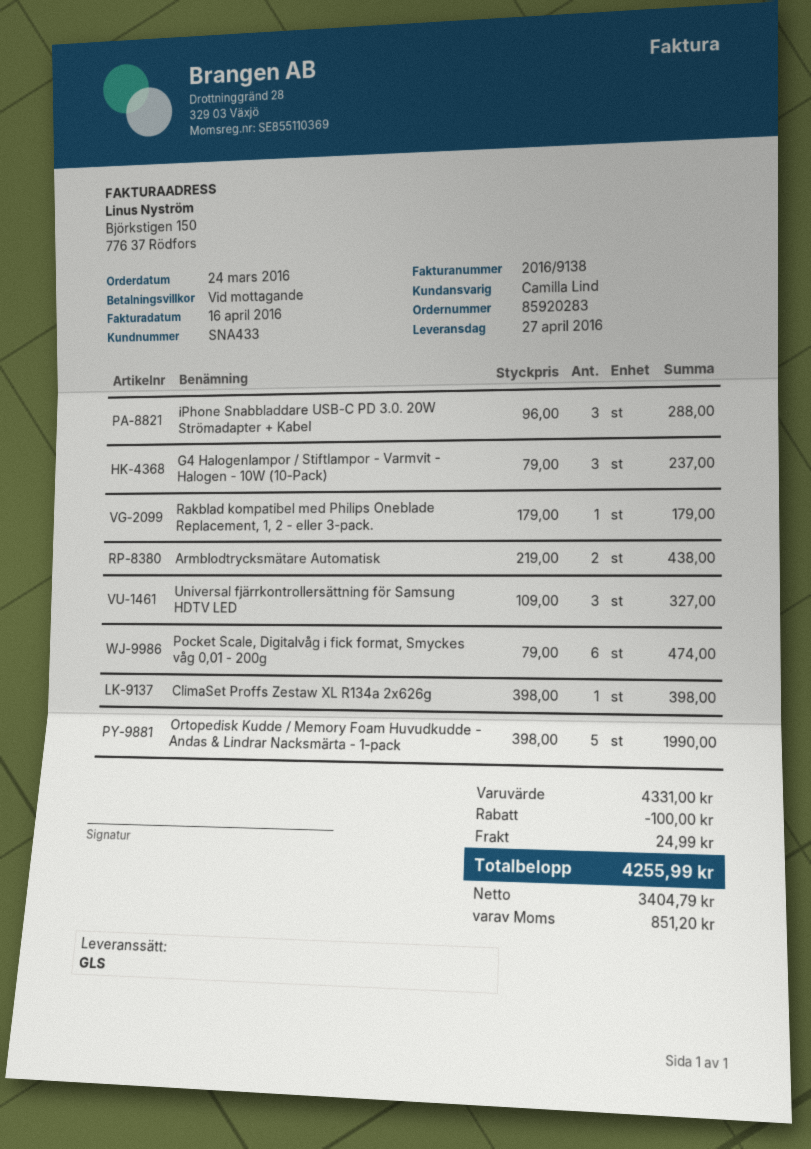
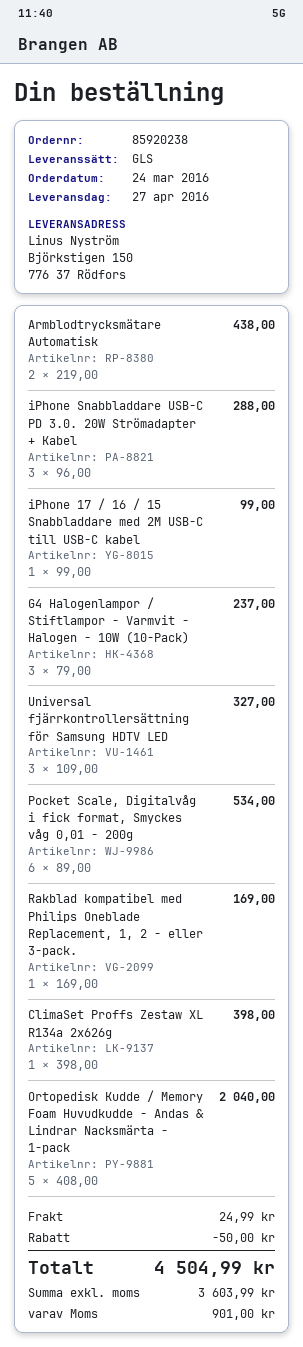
order number: 85920283 -> 85920238
Rakblad kompatibel med Philips Oneblade Replacement, 1, 2 - eller 3-pack.: 1 x 179.00 = 179.00 -> 1 x 169.00 = 169.00
Pocket Scale, Digitalvåg i fick format, Smyckes våg 0,01 - 200g: 6 x 79.00 = 474.00 -> 6 x 89.00 = 534.00
Ortopedisk Kudde / Memory Foam Huvudkudde - Andas & Lindrar Nacksmärta - 1-pack: 5 x 398.00 = 1990.00 -> 5 x 408.00 = 2040.00
iPhone 17 / 16 / 15 Snabbladdare med 2M USB-C till USB-C kabel: none -> 1 x 99.00 = 99.00
discount: 100.00 -> 50.00
net: 3404.79 -> 3603.99
tax: 851.20 -> 901.00
total: 4255.99 -> 4504.99

